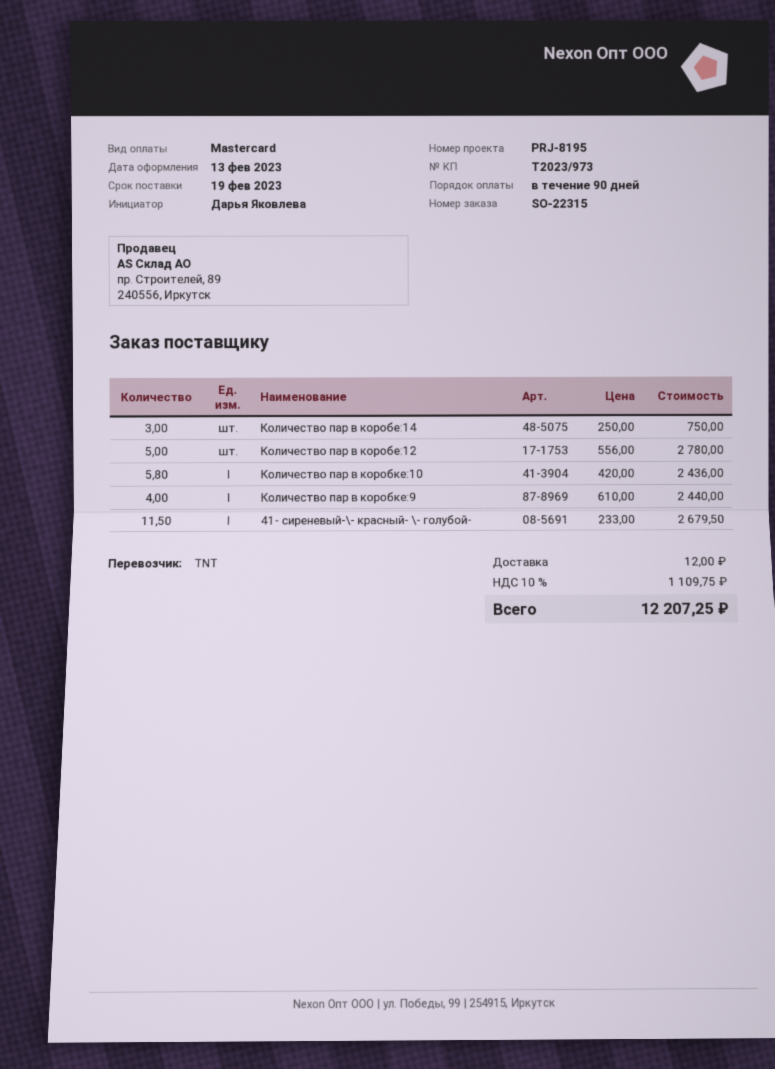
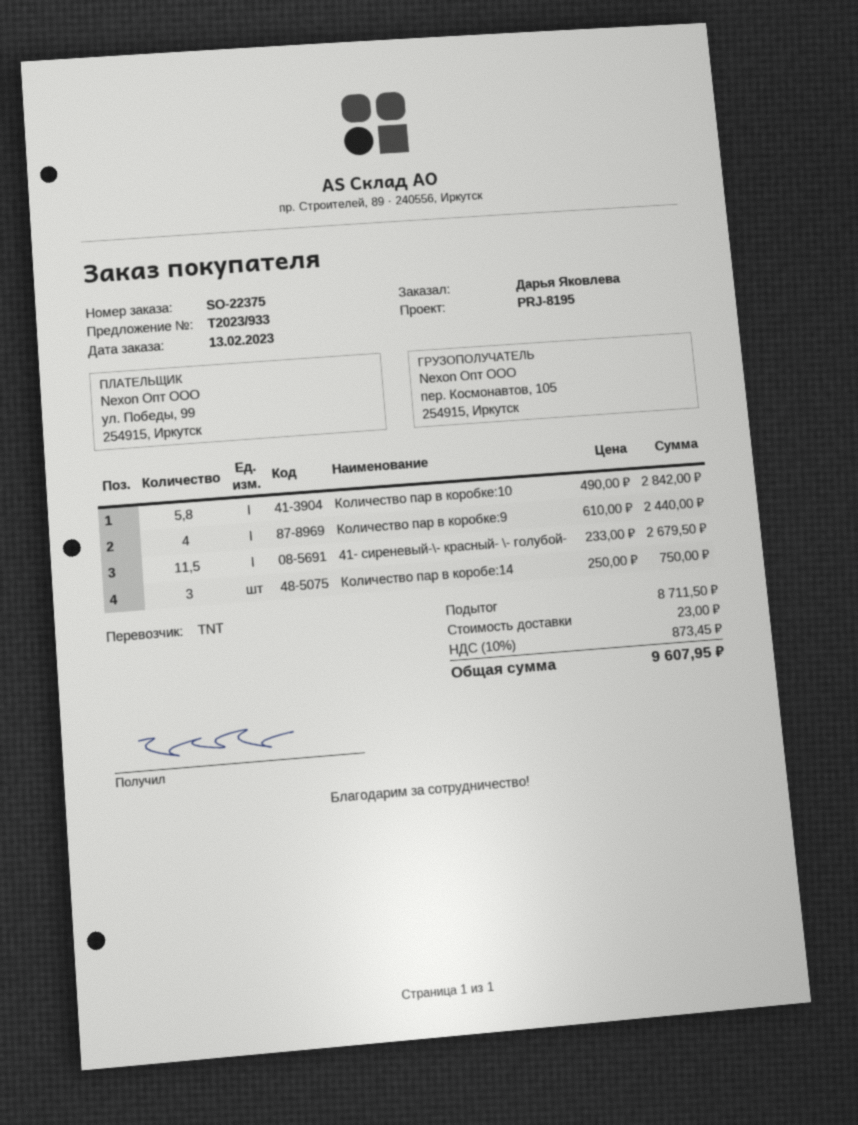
quote number: T2023/973 -> T2023/933
order number: SO-22315 -> SO-22375
Количество пар в коробе:12: 5 x 556.00 = 2780.00 -> none
Количество пар в коробке:10: 5.8 x 420.00 = 2436.00 -> 5.8 x 490.00 = 2842.00
shipping: 12.00 -> 23.00
tax: 10% = 1109.75 -> 10% = 873.45
total: 12207.25 -> 9607.95

